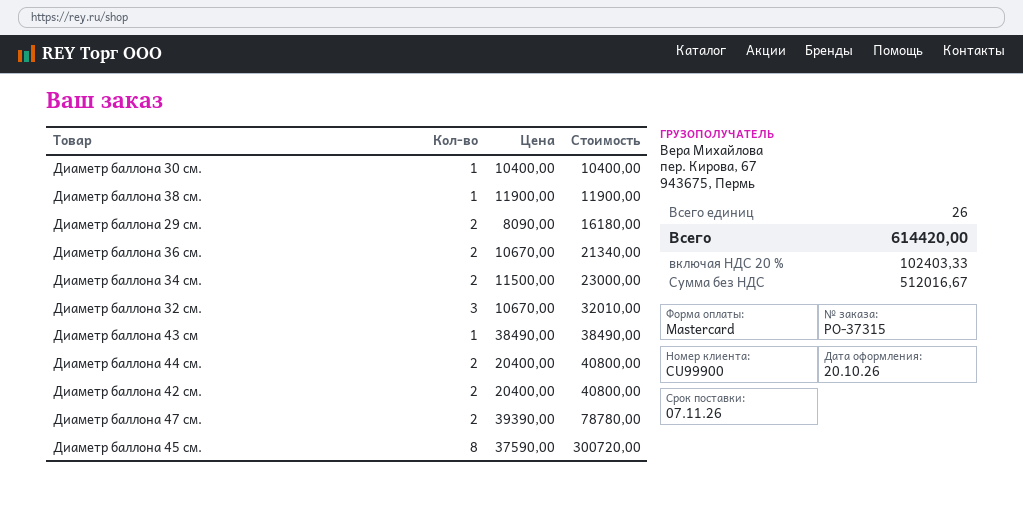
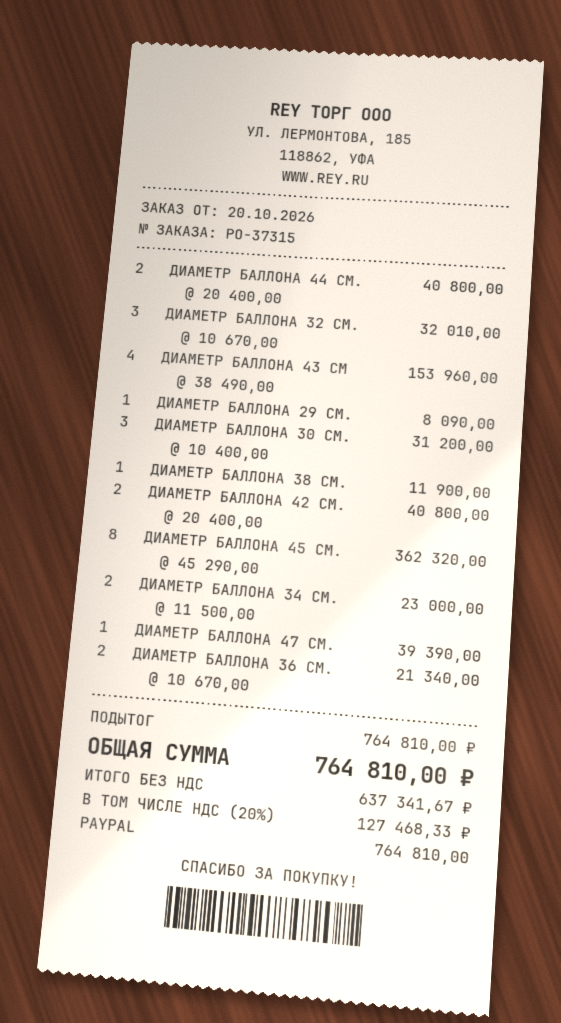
payment method: Mastercard -> PayPal
Диаметр баллона 30 см.: 1 x 10400.00 = 10400.00 -> 3 x 10400.00 = 31200.00
Диаметр баллона 29 см.: 2 x 8090.00 = 16180.00 -> 1 x 8090.00 = 8090.00
Диаметр баллона 43 см: 1 x 38490.00 = 38490.00 -> 4 x 38490.00 = 153960.00
Диаметр баллона 47 см.: 2 x 39390.00 = 78780.00 -> 1 x 39390.00 = 39390.00
Диаметр баллона 45 см.: 8 x 37590.00 = 300720.00 -> 8 x 45290.00 = 362320.00
net: 512016.67 -> 637341.67
tax: 20% = 102403.33 -> 20% = 127468.33
total: 614420.00 -> 764810.00

